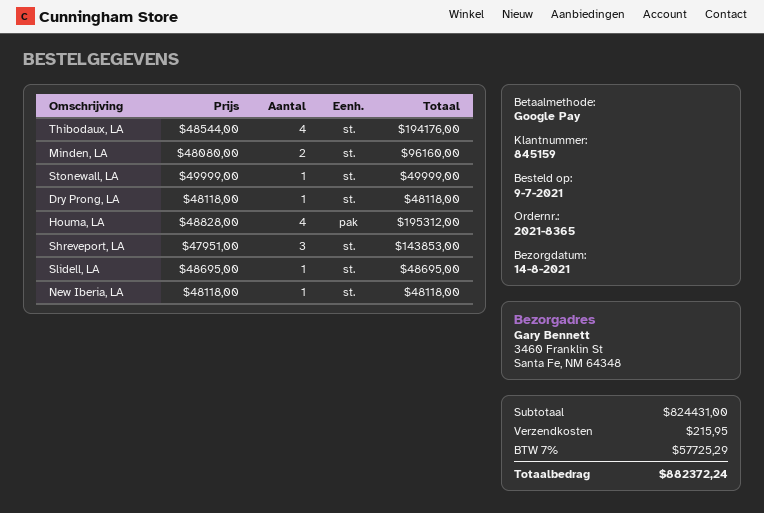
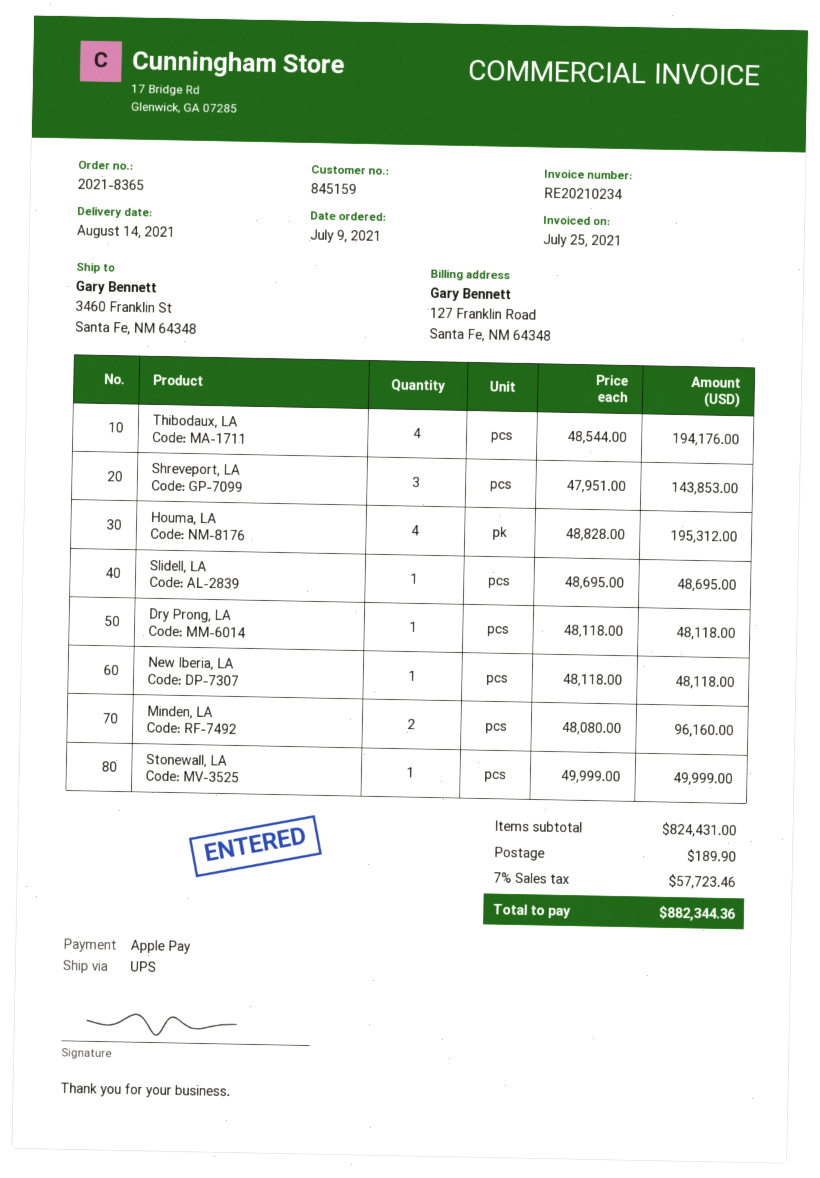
payment method: Google Pay -> Apple Pay
shipping: 215.95 -> 189.90
tax: 7% = 57725.29 -> 7% = 57723.46
total: 882372.24 -> 882344.36

